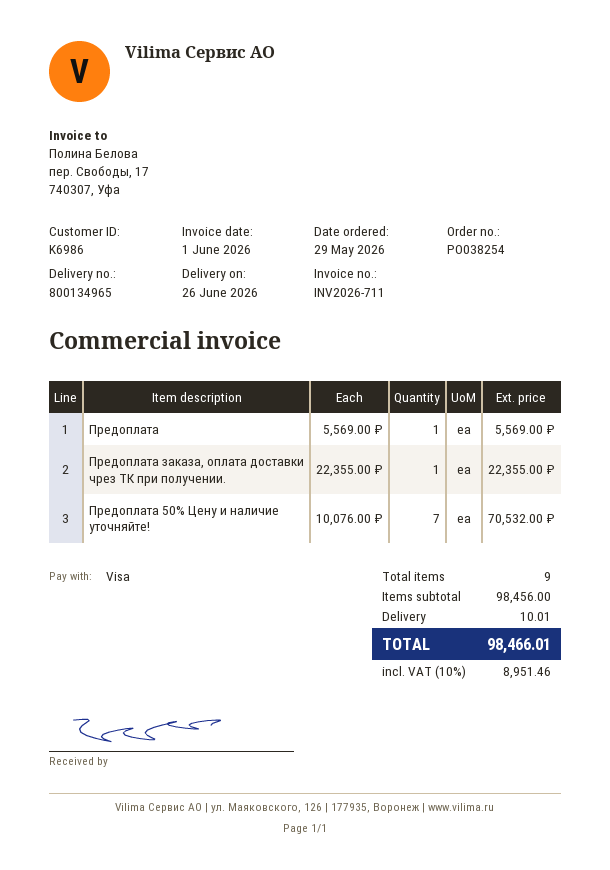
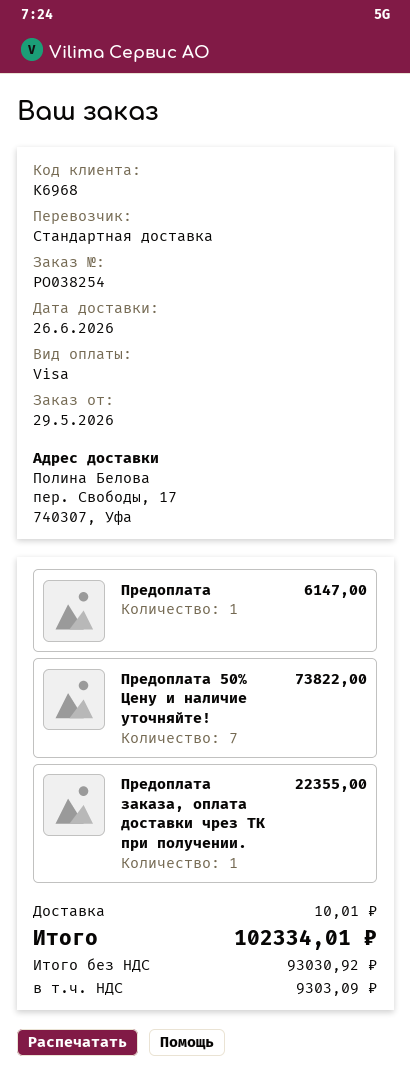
customer number: K6986 -> K6968
Предоплата: 1 for 5569.00 -> 1 for 6147.00
Предоплата 50% Цену и наличие уточняйте!: 7 for 70532.00 -> 7 for 73822.00
tax: 8951.46 -> 9303.09
total: 98466.01 -> 102334.01

